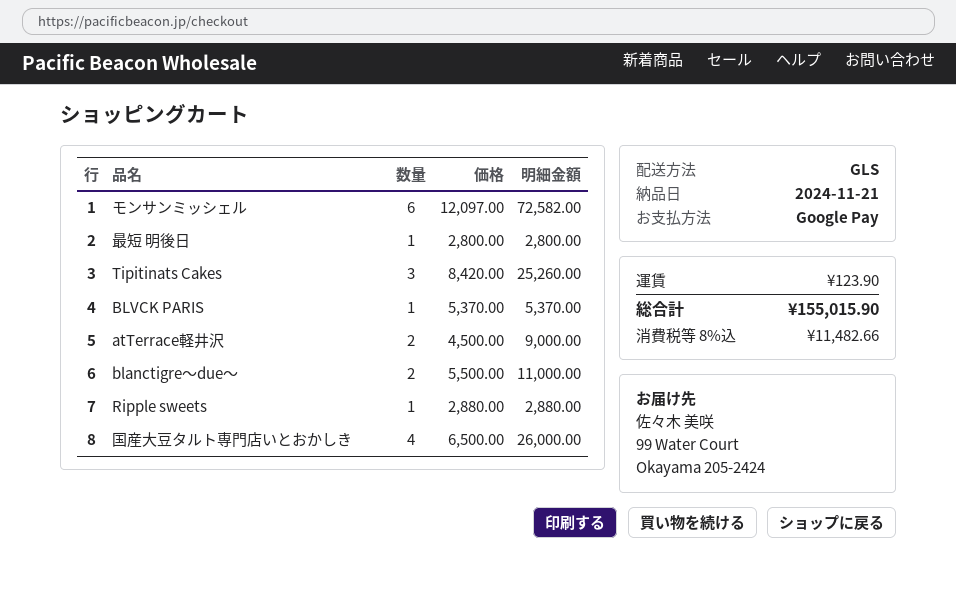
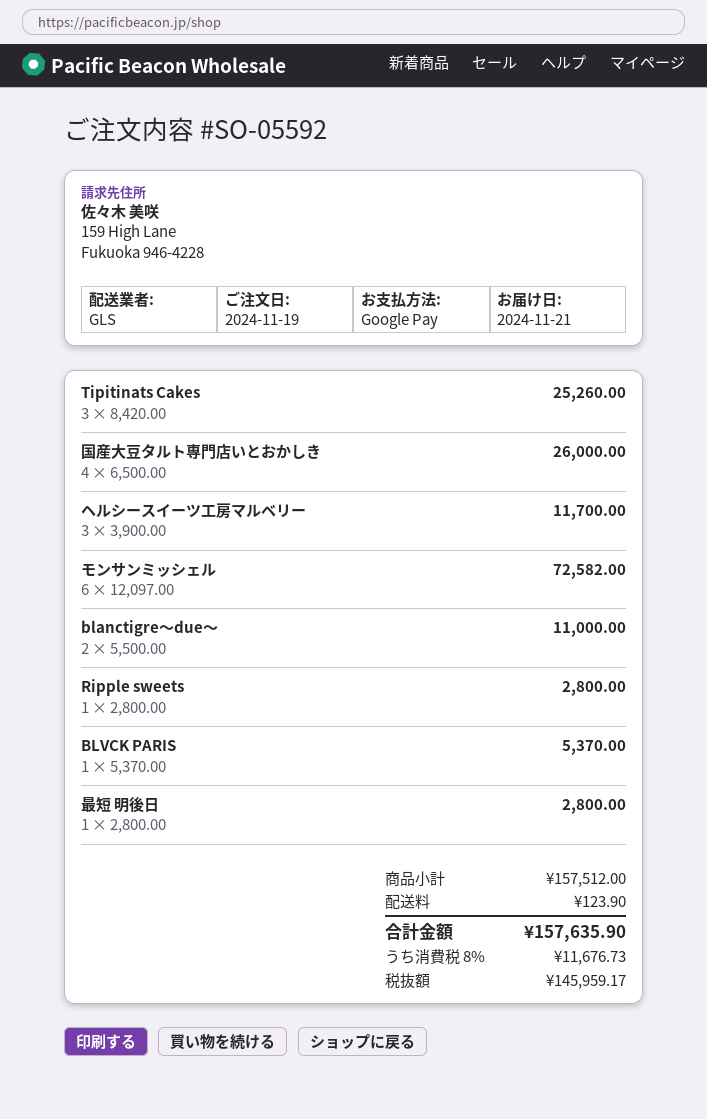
atTerrace軽井沢: 2 x 4500.00 = 9000.00 -> none
Ripple sweets: 1 x 2880.00 = 2880.00 -> 1 x 2800.00 = 2800.00
ヘルシースイーツ工房マルベリー: none -> 3 x 3900.00 = 11700.00
tax: 8% = 11482.66 -> 8% = 11676.73
total: 155015.90 -> 157635.90

